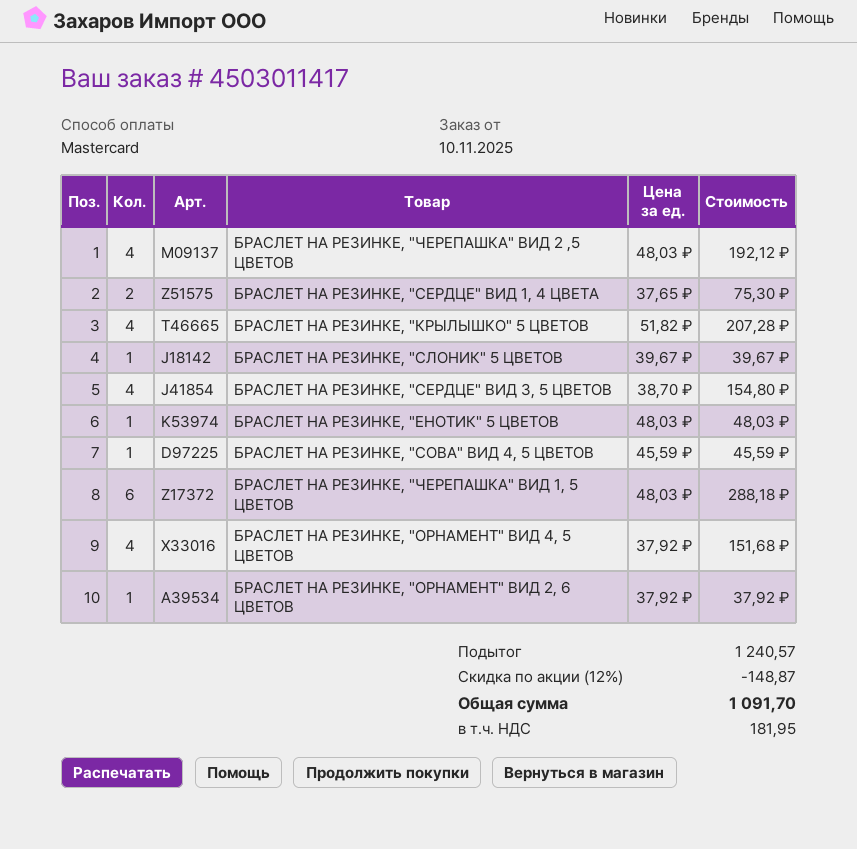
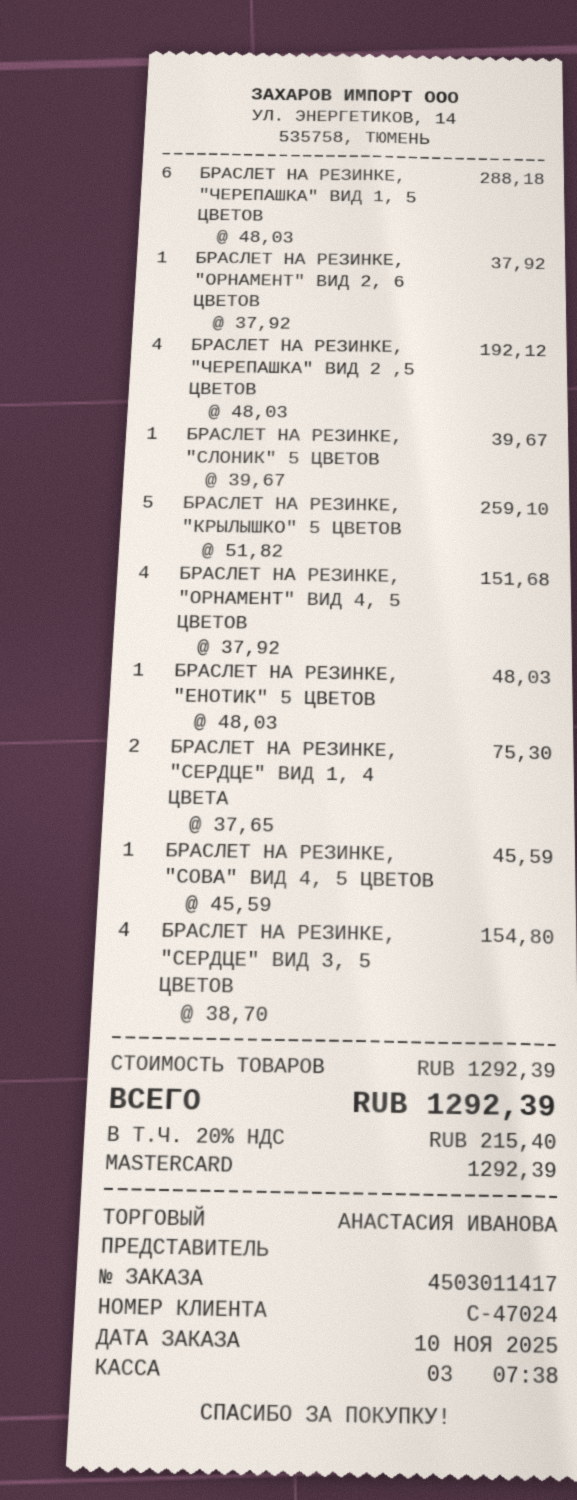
БРАСЛЕТ НА РЕЗИНКЕ, "КРЫЛЫШКО" 5 ЦВЕТОВ: 4 x 51.82 = 207.28 -> 5 x 51.82 = 259.10
subtotal: 1240.57 -> 1292.39
discount: 12% = 148.87 -> none
tax: 181.95 -> 215.40
total: 1091.70 -> 1292.39

